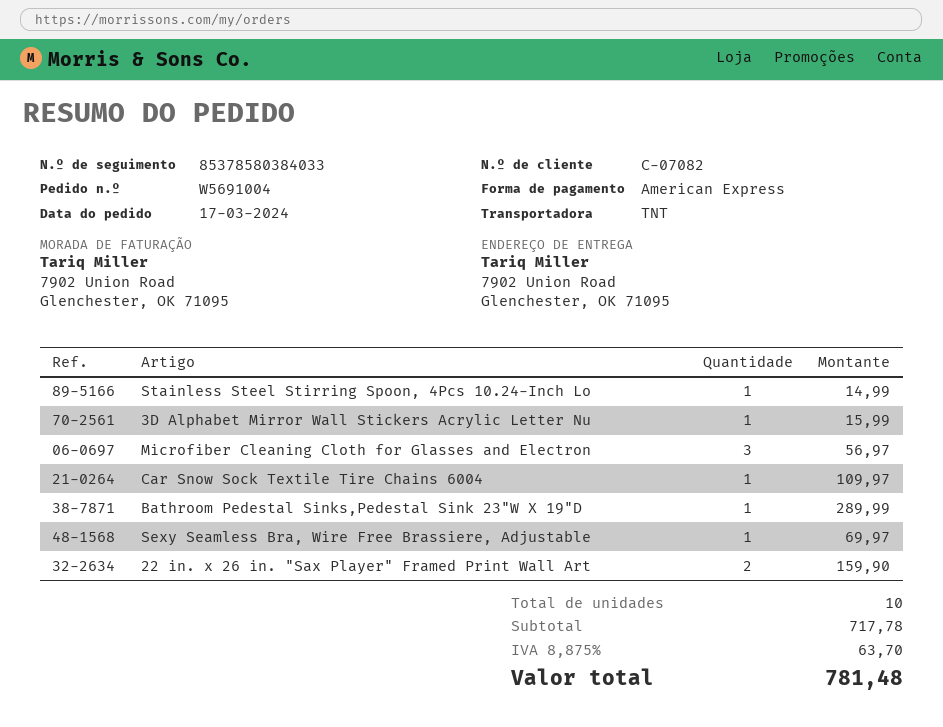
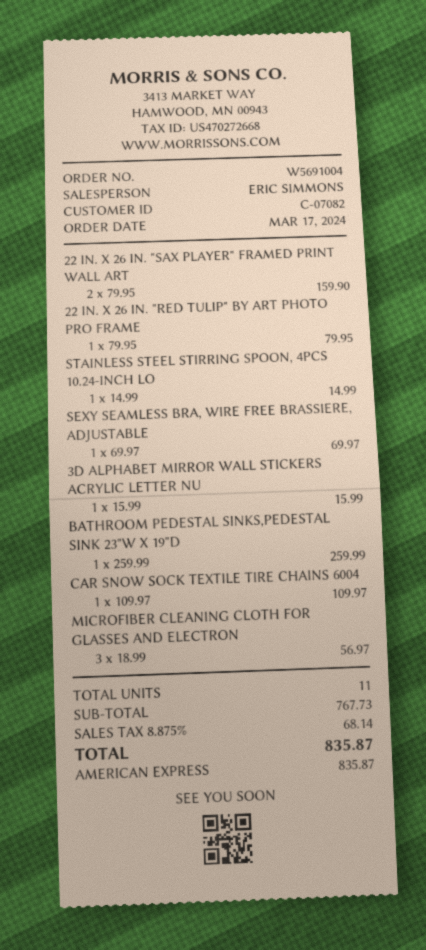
Bathroom Pedestal Sinks,Pedestal Sink 23"W X 19"D: 1 for 289.99 -> 1 for 259.99
22 IN. X 26 IN. "RED TULIP" BY ART PHOTO PRO FRAME: none -> 1 for 79.95
total quantity: 10 -> 11
subtotal: 717.78 -> 767.73
tax: 8.875% = 63.70 -> 8.875% = 68.14
total: 781.48 -> 835.87

